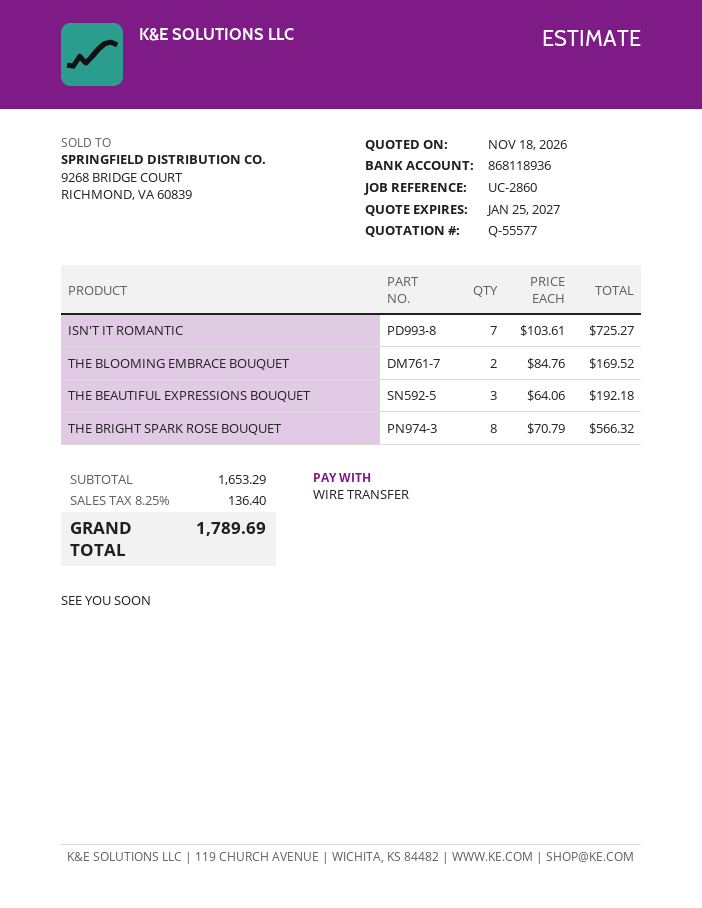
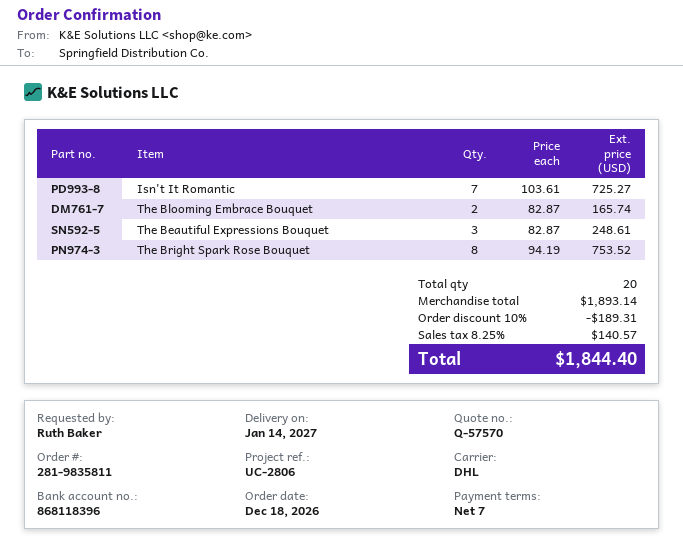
quote number: Q-55577 -> Q-57570
reference: UC-2860 -> UC-2806
bank account: 868118936 -> 868118396
THE BLOOMING EMBRACE BOUQUET: 2 x 84.76 = 169.52 -> 2 x 82.87 = 165.74
THE BEAUTIFUL EXPRESSIONS BOUQUET: 3 x 64.06 = 192.18 -> 3 x 82.87 = 248.61
THE BRIGHT SPARK ROSE BOUQUET: 8 x 70.79 = 566.32 -> 8 x 94.19 = 753.52
subtotal: 1653.29 -> 1893.14
discount: none -> 10% = 189.31
tax: 8.25% = 136.40 -> 8.25% = 140.57
total: 1789.69 -> 1844.40

